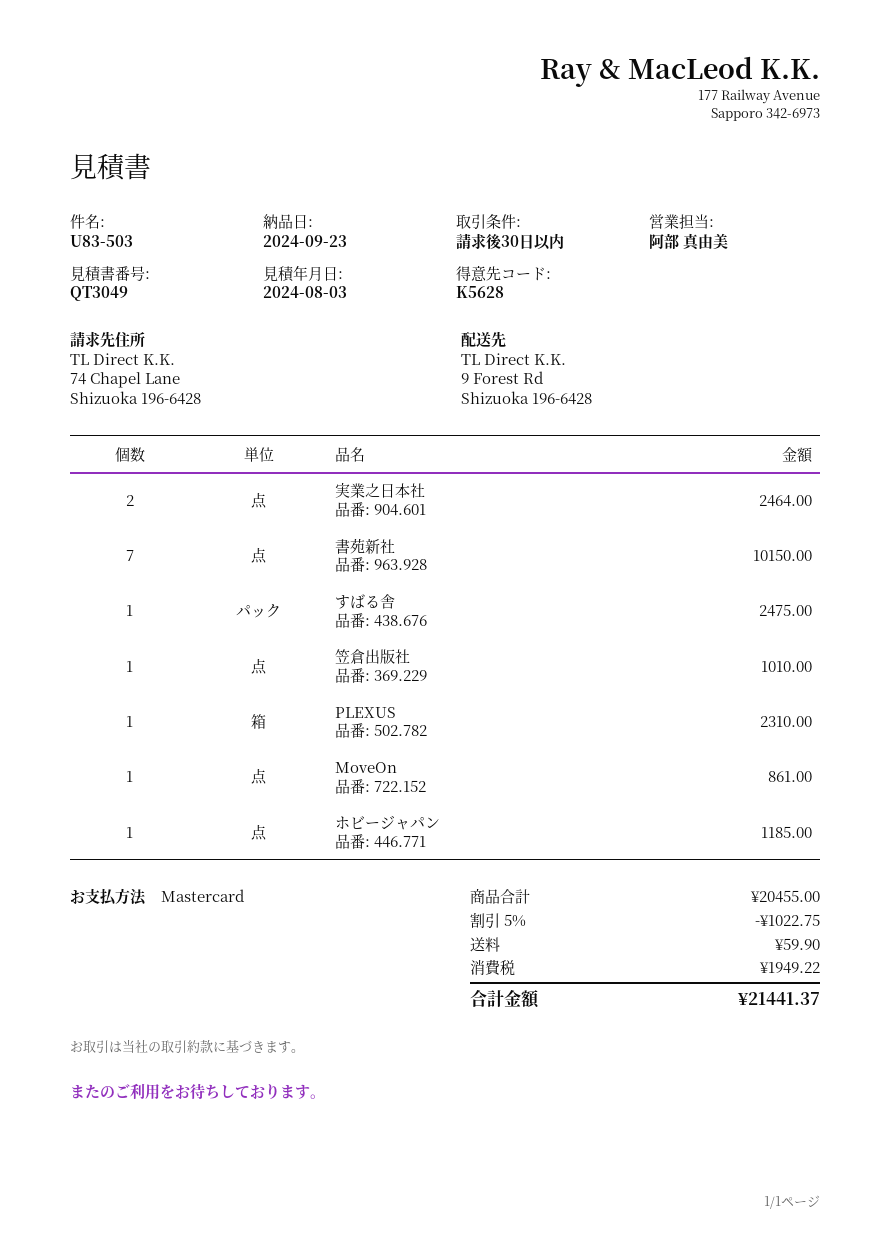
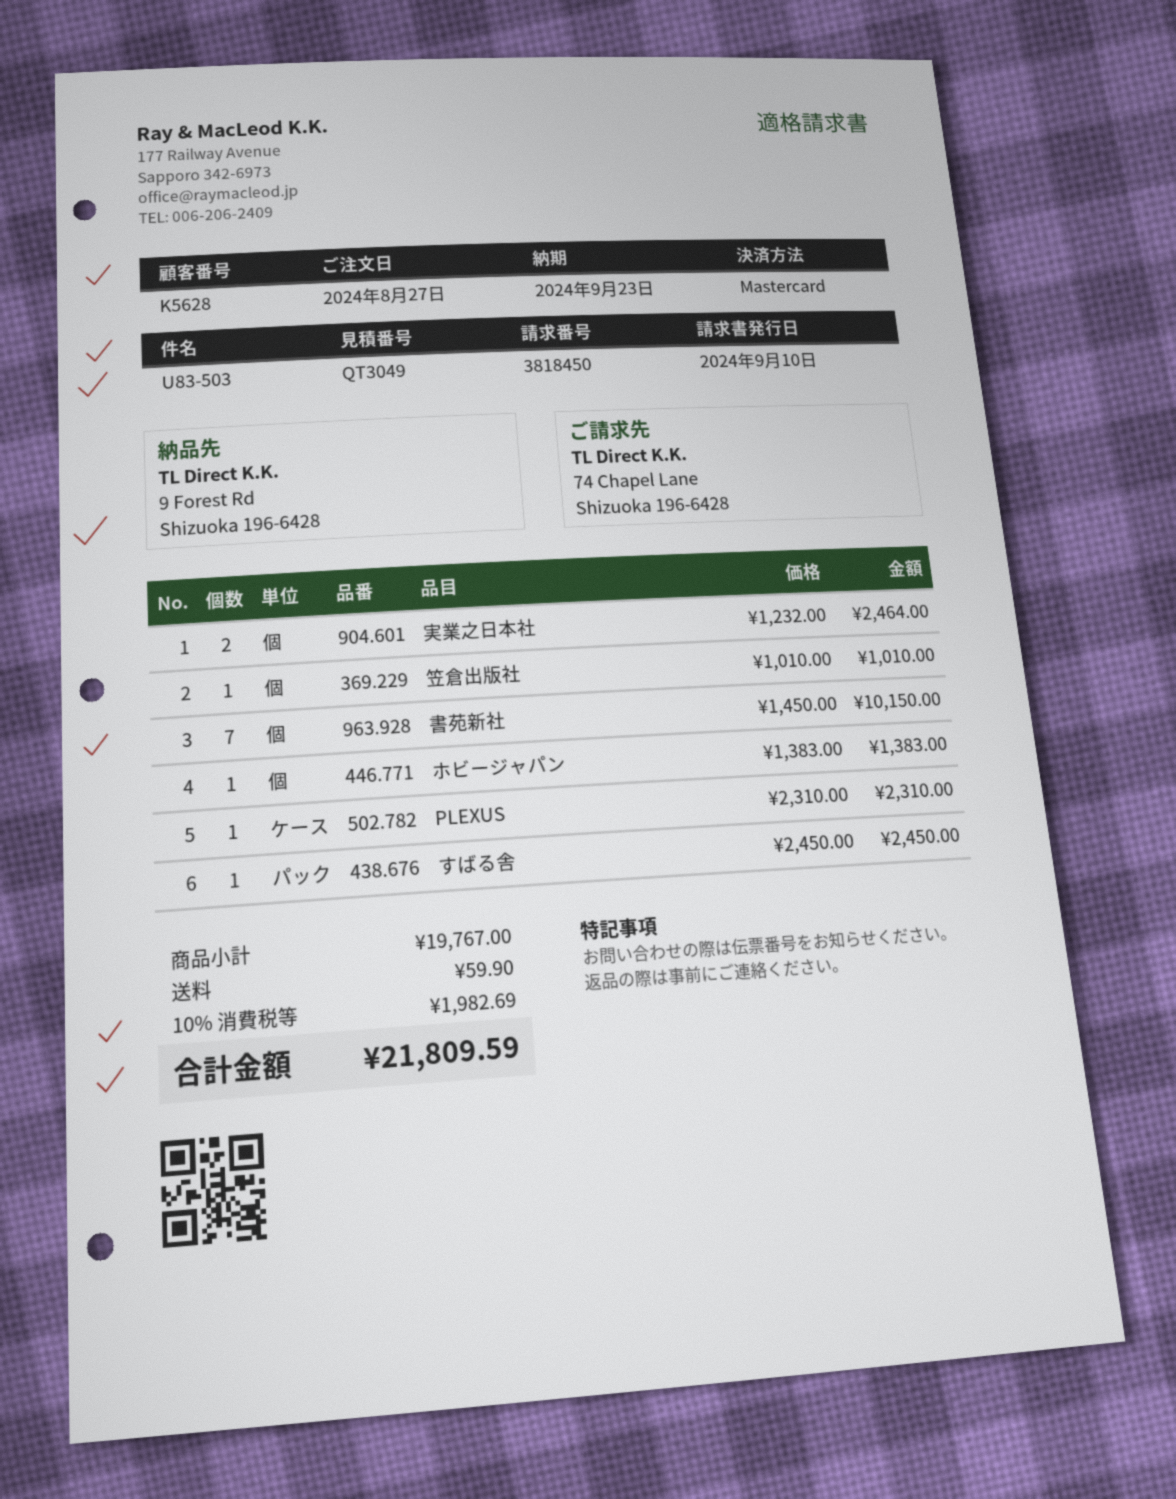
すばる舎: 1 for 2475.00 -> 1 for 2450.00
MoveOn: 1 for 861.00 -> none
ホビージャパン: 1 for 1185.00 -> 1 for 1383.00
subtotal: 20455.00 -> 19767.00
discount: 5% = 1022.75 -> none
tax: 1949.22 -> 1982.69
total: 21441.37 -> 21809.59

